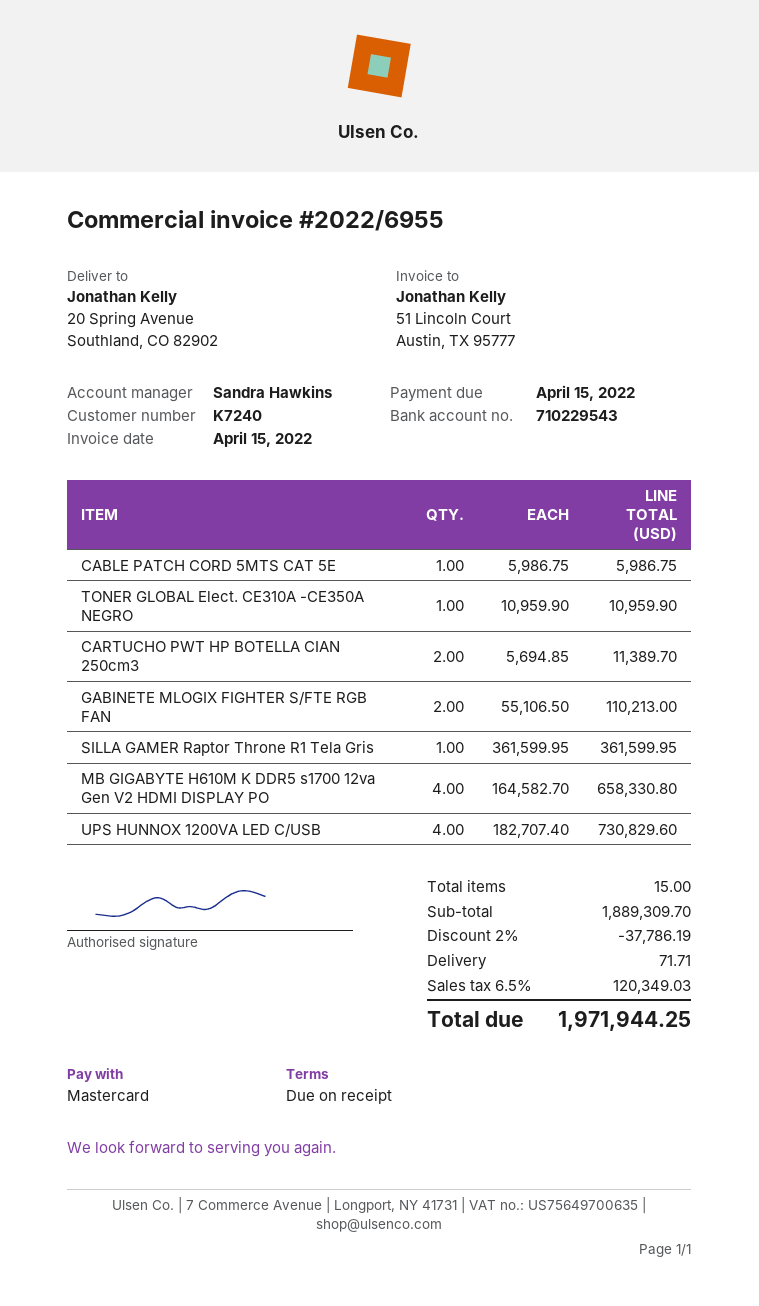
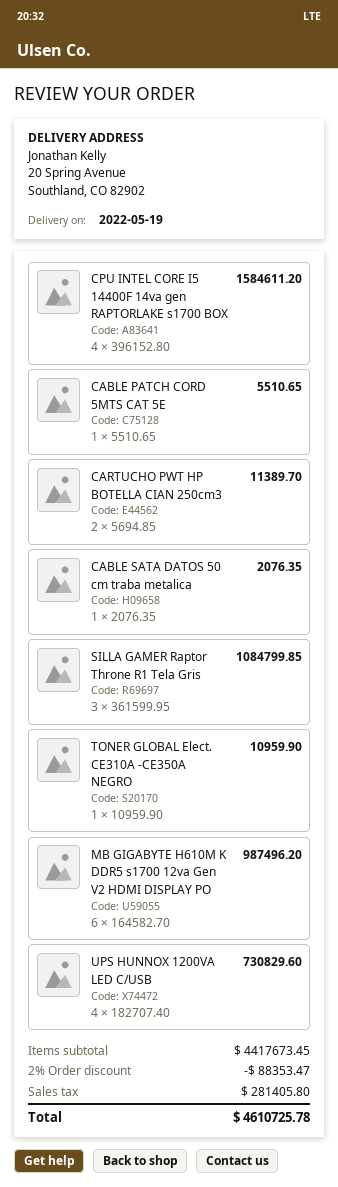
CABLE PATCH CORD 5MTS CAT 5E: 1 x 5986.75 = 5986.75 -> 1 x 5510.65 = 5510.65
GABINETE MLOGIX FIGHTER S/FTE RGB FAN: 2 x 55106.50 = 110213.00 -> none
SILLA GAMER Raptor Throne R1 Tela Gris: 1 x 361599.95 = 361599.95 -> 3 x 361599.95 = 1084799.85
MB GIGABYTE H610M K DDR5 s1700 12va Gen V2 HDMI DISPLAY PO: 4 x 164582.70 = 658330.80 -> 6 x 164582.70 = 987496.20
CPU INTEL CORE I5 14400F 14va gen RAPTORLAKE s1700 BOX: none -> 4 x 396152.80 = 1584611.20
CABLE SATA DATOS 50 cm traba metalica: none -> 1 x 2076.35 = 2076.35
subtotal: 1889309.70 -> 4417673.45
discount: 2% = 37786.19 -> 2% = 88353.47
shipping: 71.71 -> none
tax: 120349.03 -> 281405.80
total: 1971944.25 -> 4610725.78

